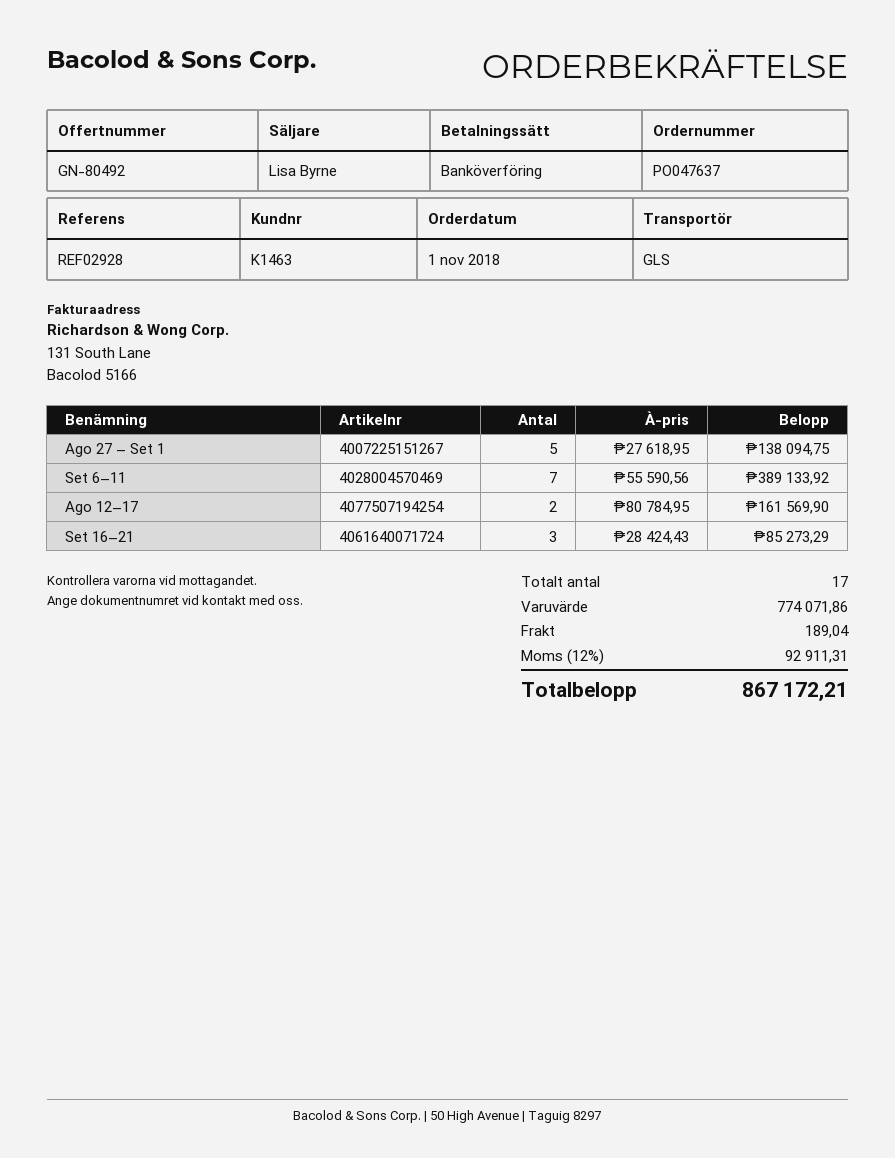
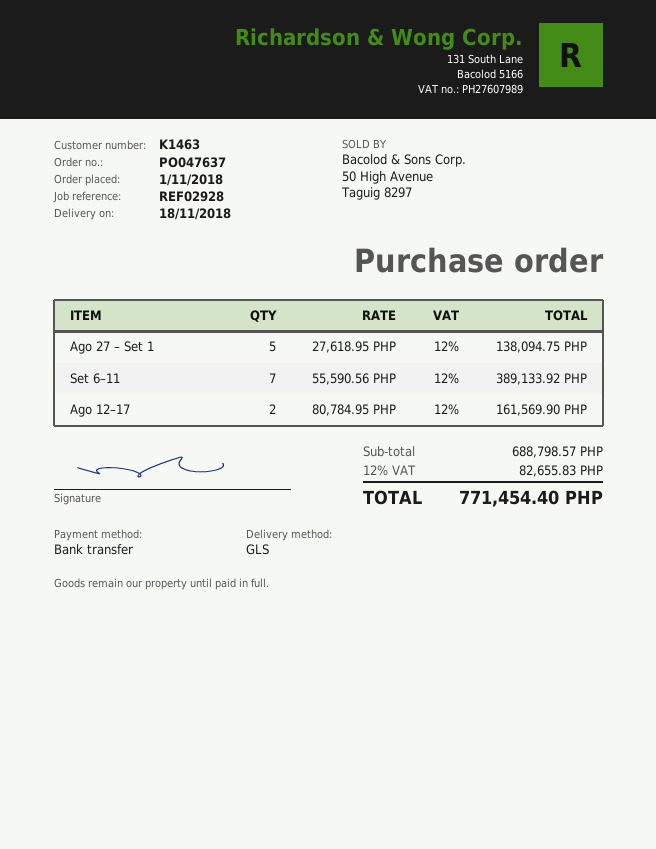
Set 16–21: 3 x 28424.43 = 85273.29 -> none
subtotal: 774071.86 -> 688798.57
shipping: 189.04 -> none
tax: 12% = 92911.31 -> 12% = 82655.83
total: 867172.21 -> 771454.40

